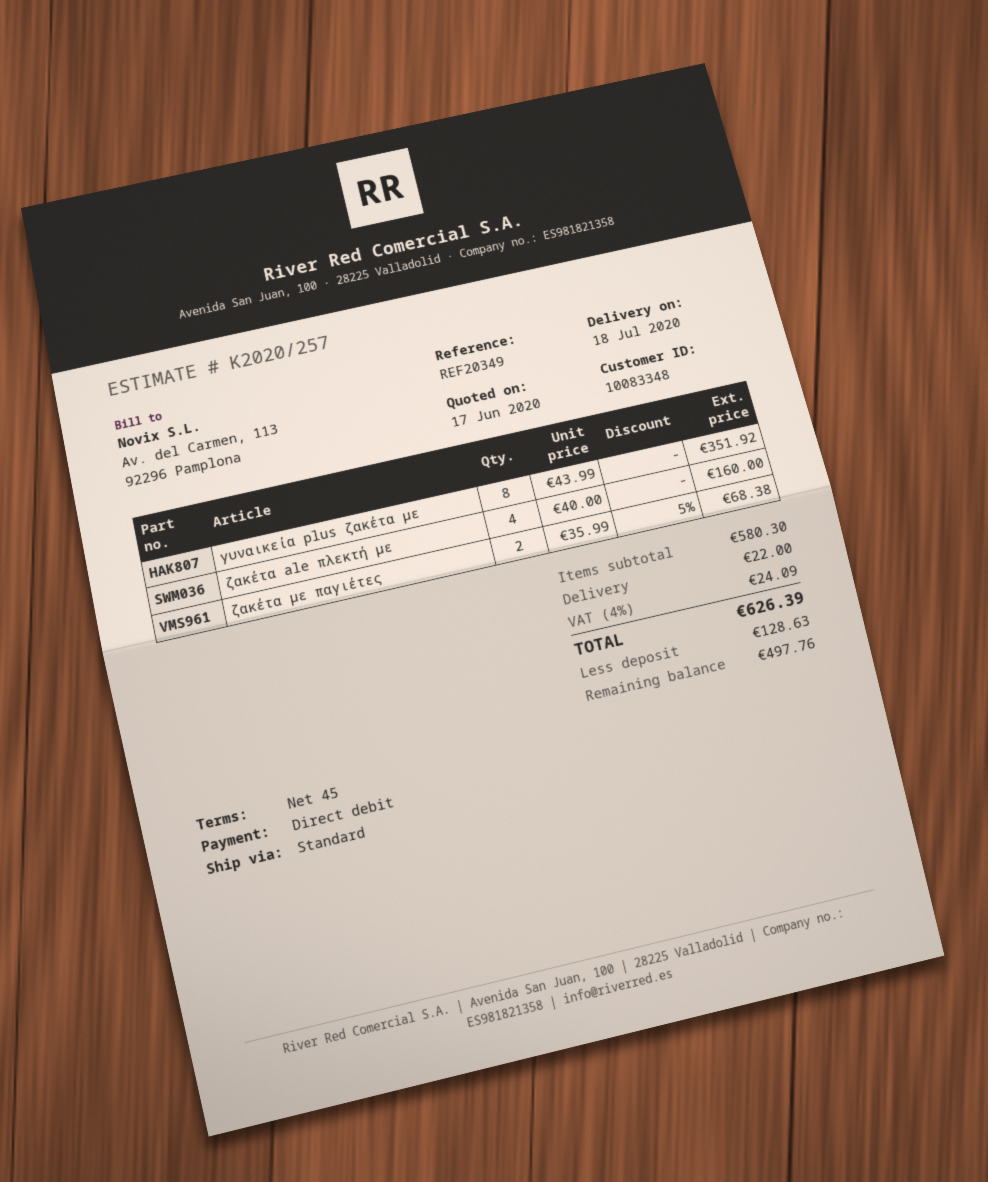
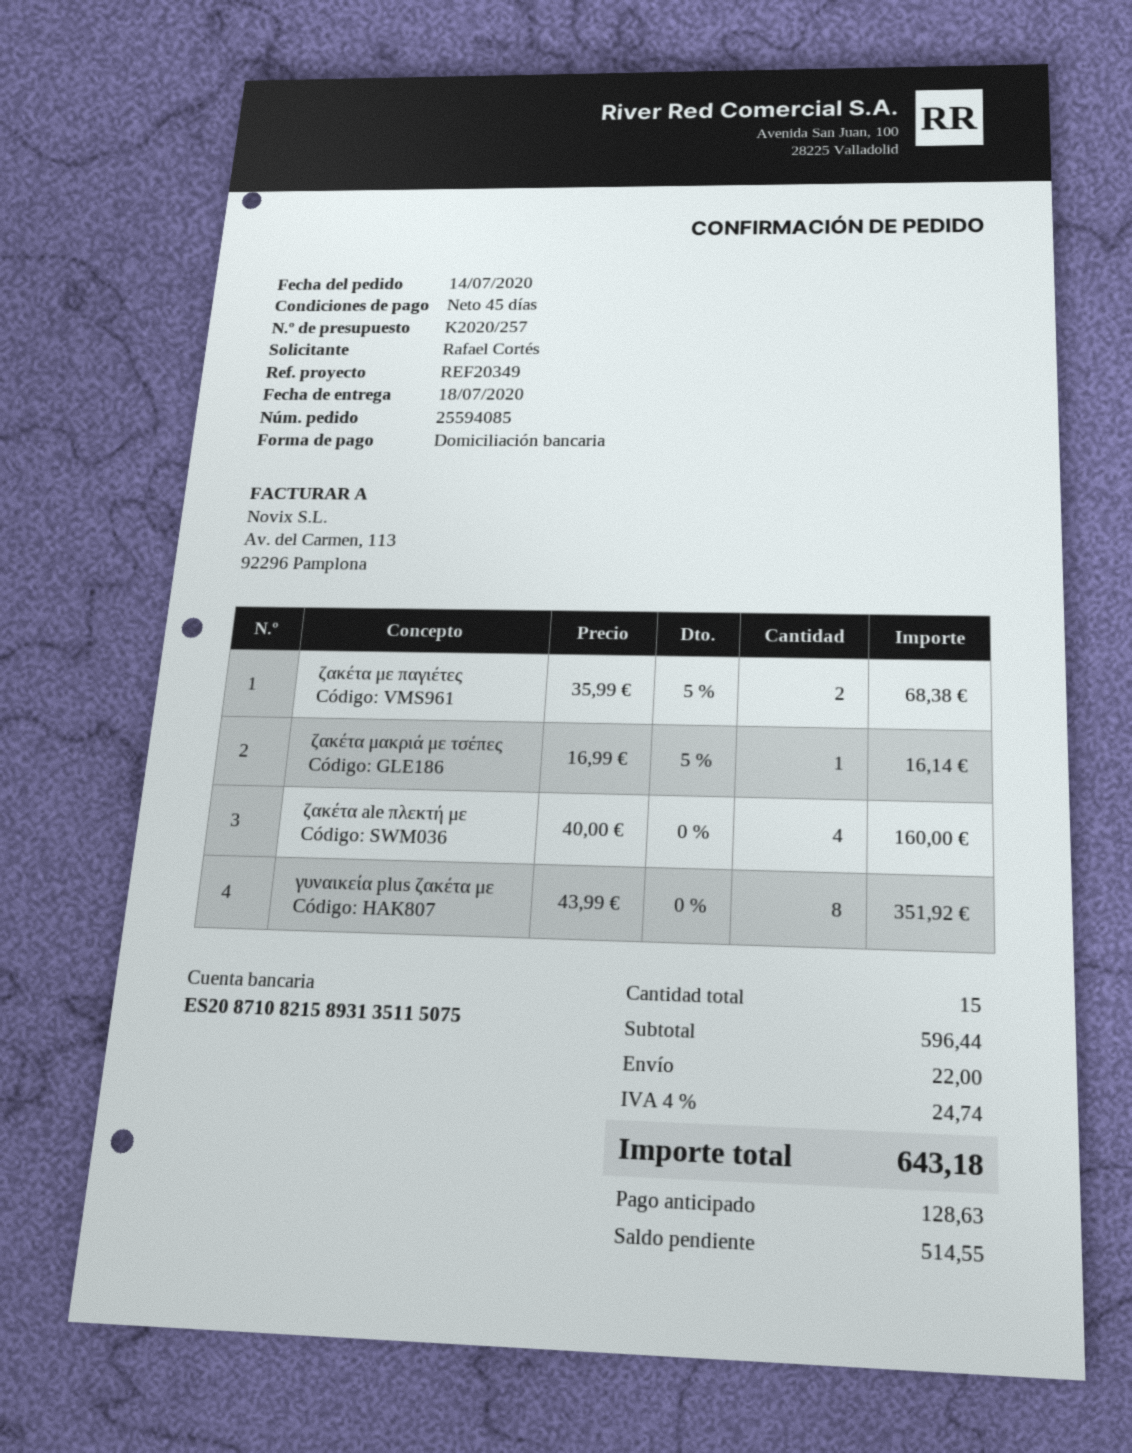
ζακέτα μακριά με τσέπες: none -> 1 x 16.99 - 5% = 16.14
subtotal: 580.30 -> 596.44
tax: 4% = 24.09 -> 4% = 24.74
total: 626.39 -> 643.18
balance: 497.76 -> 514.55

